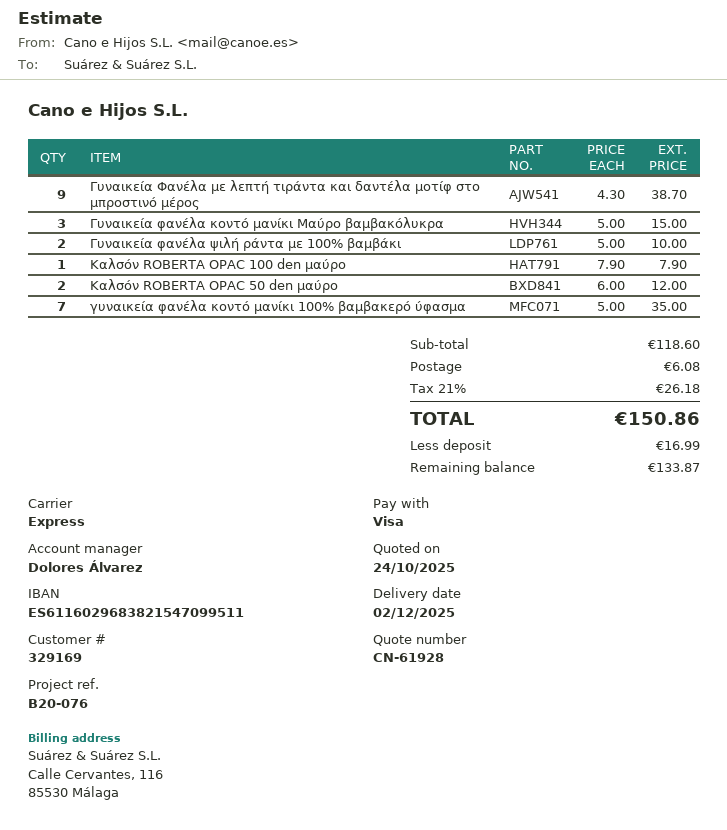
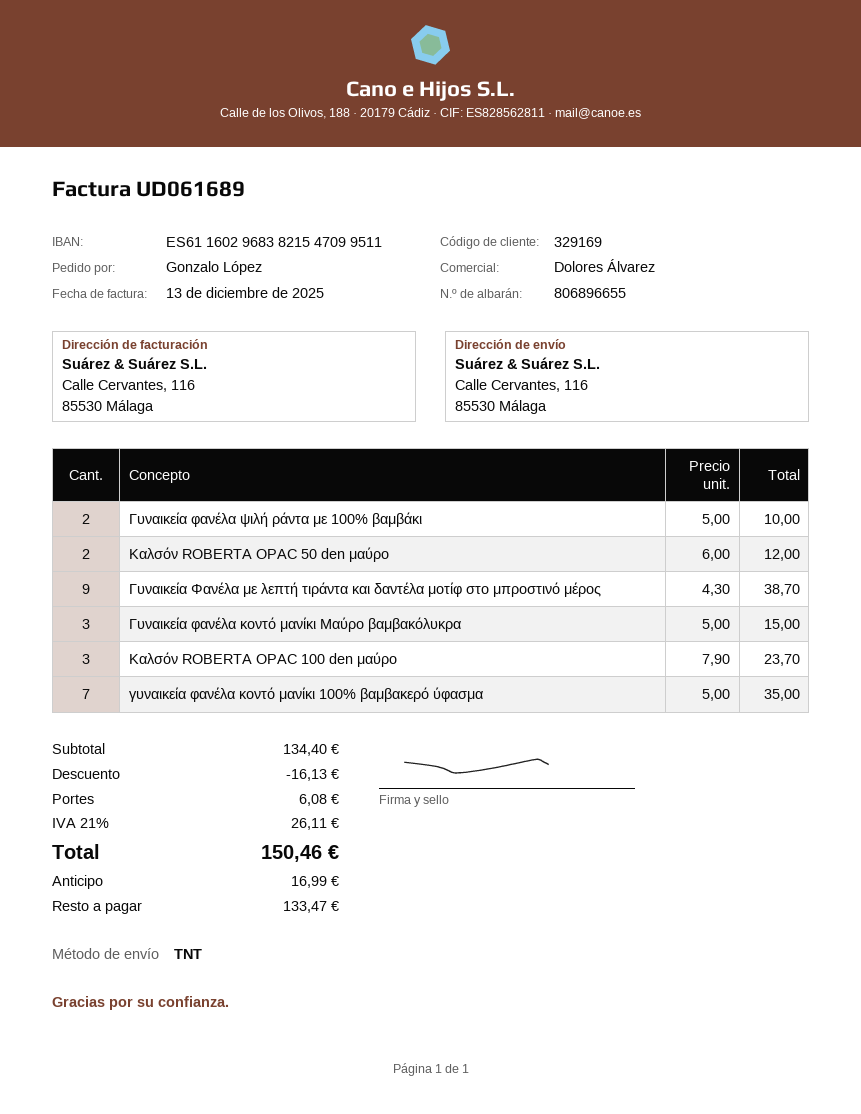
shipping method: express -> TNT
Καλσόν ROBERTA OPAC 100 den μαύρο: 1 x 7.90 = 7.90 -> 3 x 7.90 = 23.70
subtotal: 118.60 -> 134.40
discount: none -> 16.13
tax: 21% = 26.18 -> 21% = 26.11
total: 150.86 -> 150.46
balance: 133.87 -> 133.47

